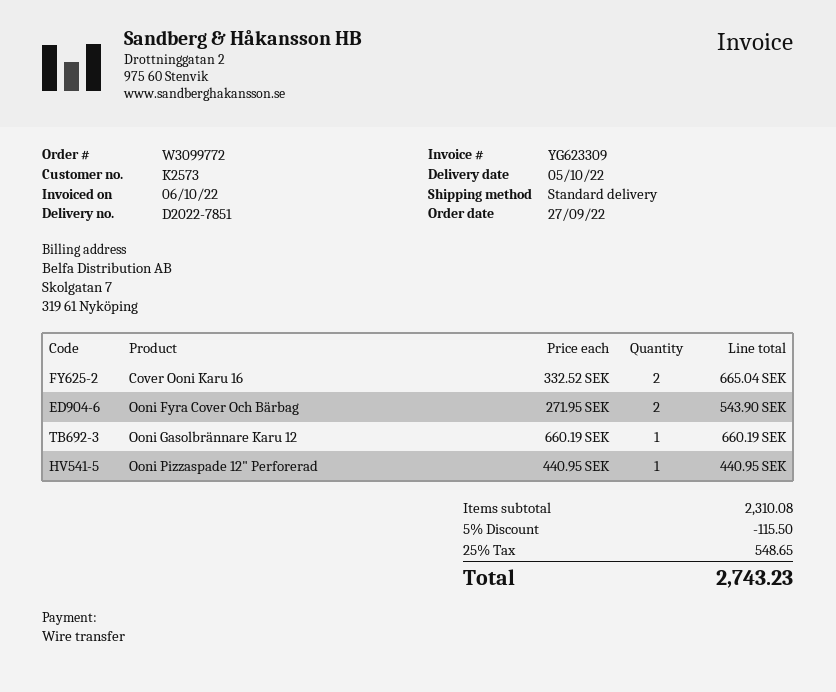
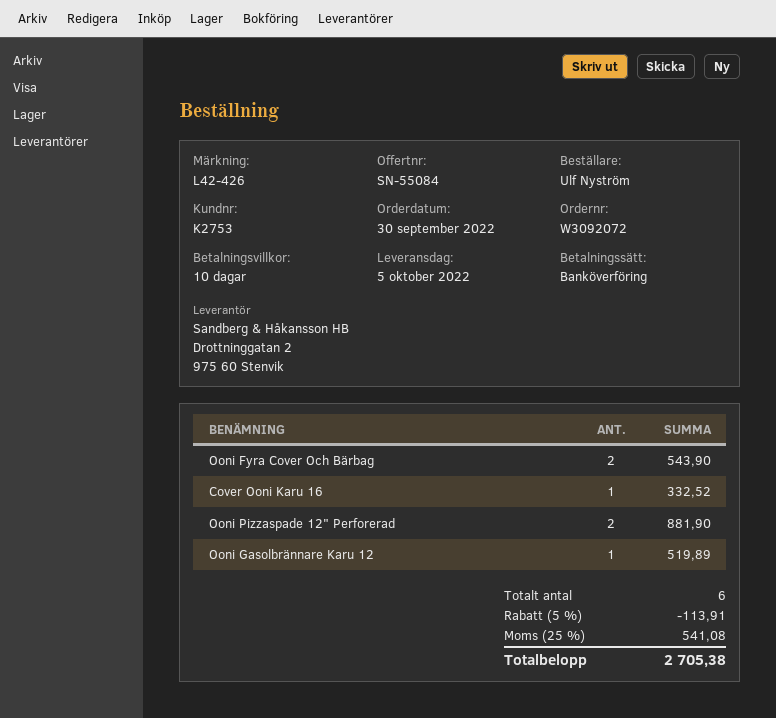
order number: W3099772 -> W3092072
order date: 2022-09-27 -> 2022-09-30
customer number: K2573 -> K2753
Cover Ooni Karu 16: 2 for 665.04 -> 1 for 332.52
Ooni Gasolbrännare Karu 12: 1 for 660.19 -> 1 for 519.89
Ooni Pizzaspade 12" Perforerad: 1 for 440.95 -> 2 for 881.90
discount: 5% = 115.50 -> 5% = 113.91
tax: 25% = 548.65 -> 25% = 541.08
total: 2743.23 -> 2705.38

